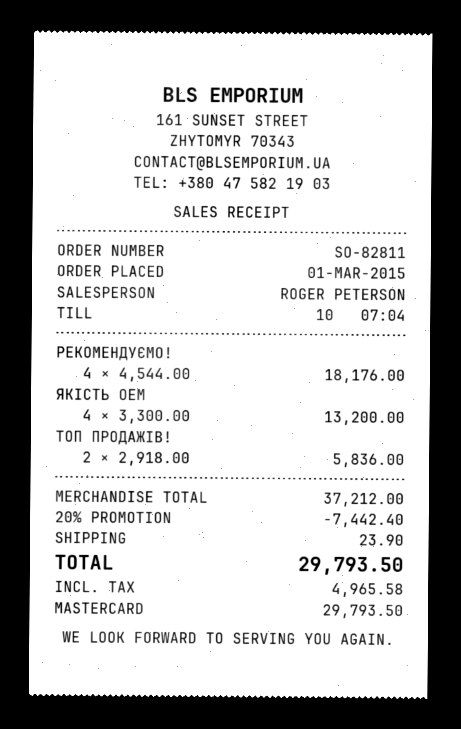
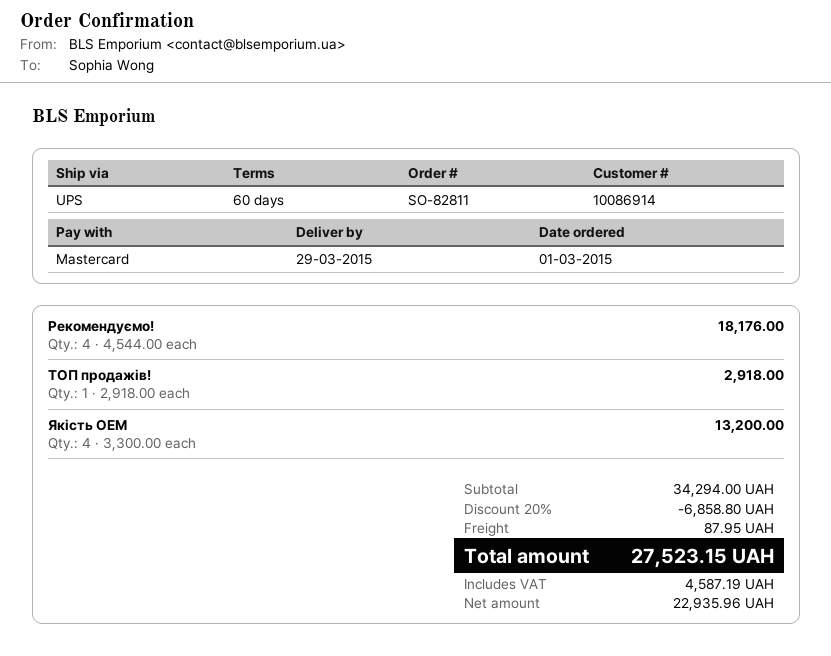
ТОП ПРОДАЖІВ!: 2 x 2918.00 = 5836.00 -> 1 x 2918.00 = 2918.00
subtotal: 37212.00 -> 34294.00
discount: 20% = 7442.40 -> 20% = 6858.80
shipping: 23.90 -> 87.95
tax: 4965.58 -> 4587.19
total: 29793.50 -> 27523.15

